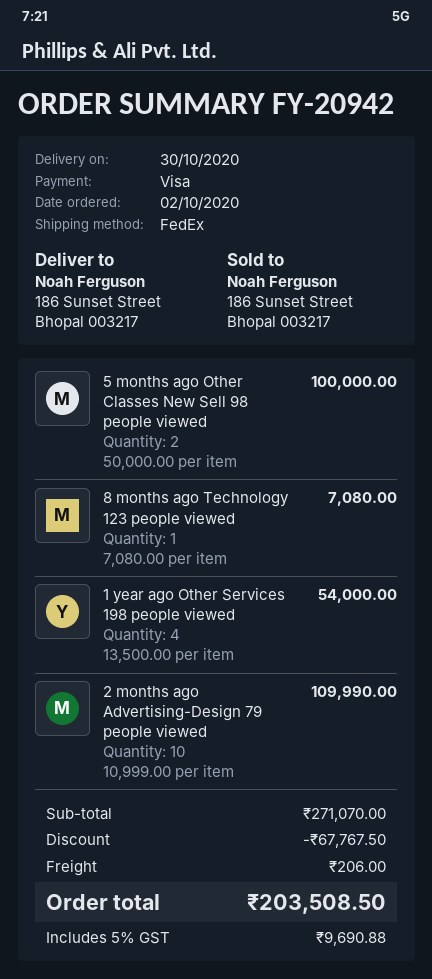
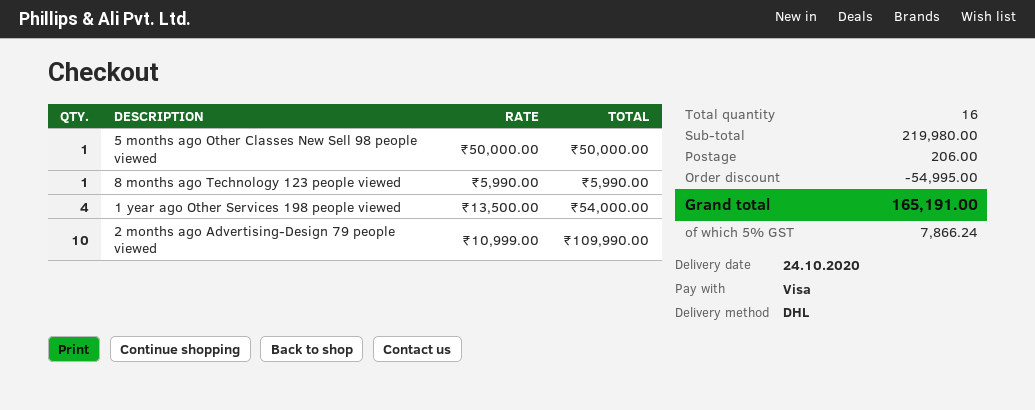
delivery date: 2020-10-30 -> 2020-10-24
shipping method: FedEx -> DHL
5 months ago Other Classes New Sell 98 people viewed: 2 x 50000.00 = 100000.00 -> 1 x 50000.00 = 50000.00
8 months ago Technology 123 people viewed: 1 x 7080.00 = 7080.00 -> 1 x 5990.00 = 5990.00
subtotal: 271070.00 -> 219980.00
discount: 67767.50 -> 54995.00
tax: 5% = 9690.88 -> 5% = 7866.24
total: 203508.50 -> 165191.00

